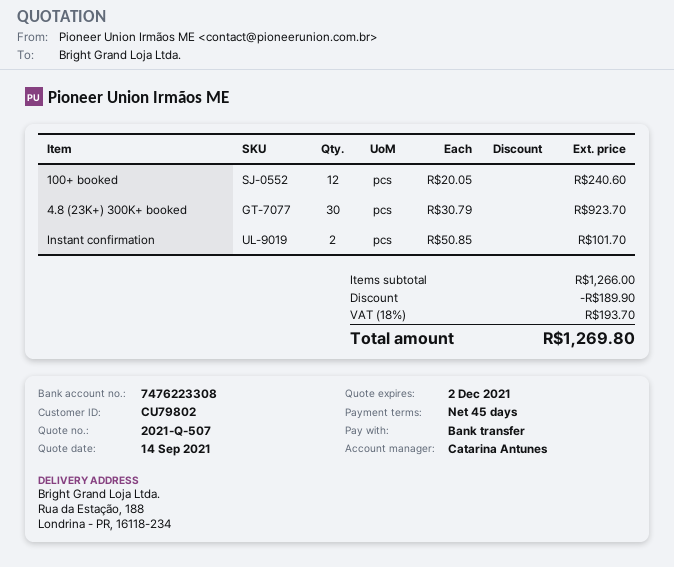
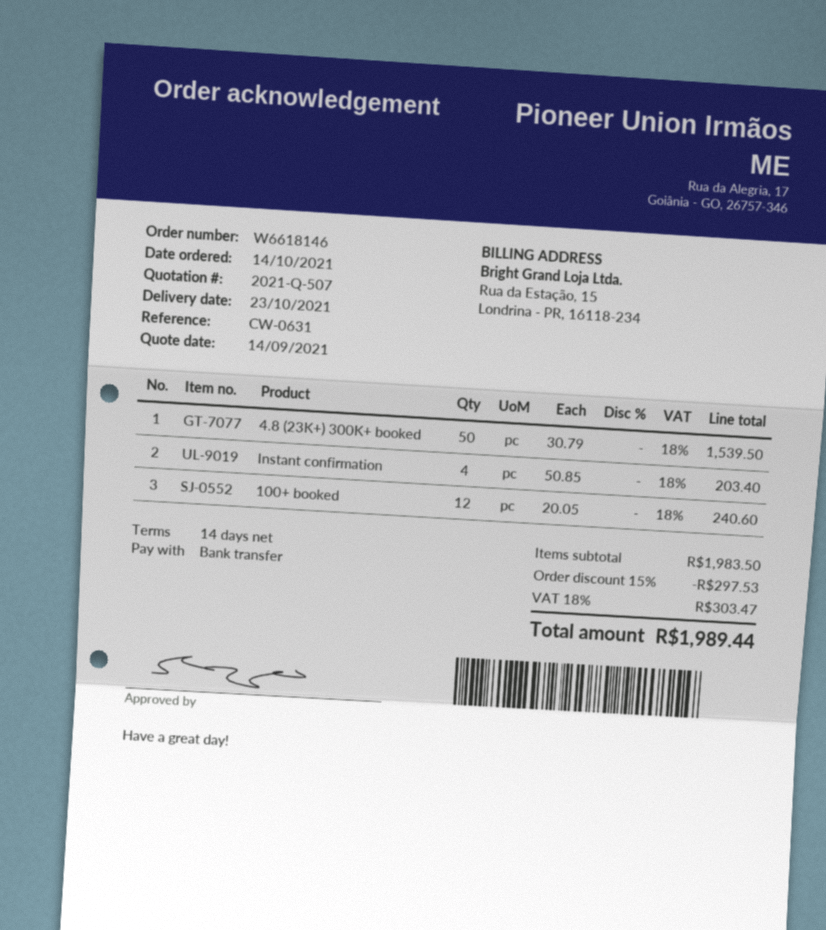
payment terms: 45 days -> 14 days
4.8 (23K+) 300K+ booked: 30 x 30.79 = 923.70 -> 50 x 30.79 = 1539.50
Instant confirmation: 2 x 50.85 = 101.70 -> 4 x 50.85 = 203.40
subtotal: 1266.00 -> 1983.50
discount: 189.90 -> 297.53
tax: 18% = 193.70 -> 18% = 303.47
total: 1269.80 -> 1989.44

